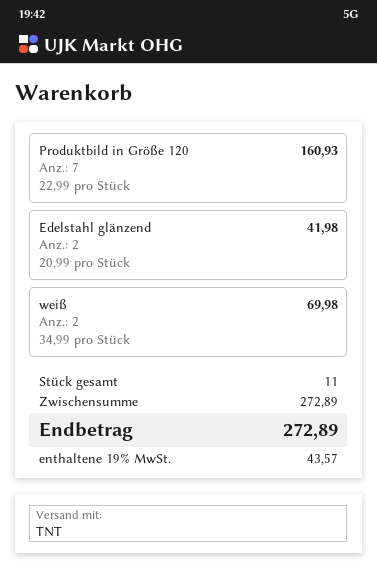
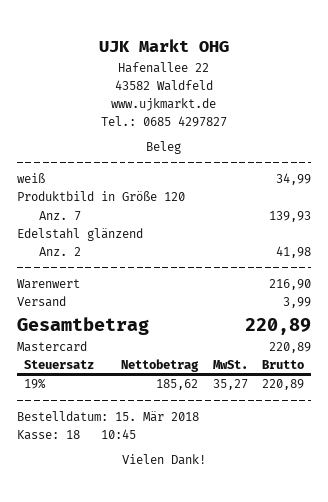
Produktbild in Größe 120: 7 for 160.93 -> 7 for 139.93
weiß: 2 for 69.98 -> 1 for 34.99
subtotal: 272.89 -> 216.90
shipping: none -> 3.99
tax: 19% = 43.57 -> 19% = 35.27
total: 272.89 -> 220.89

